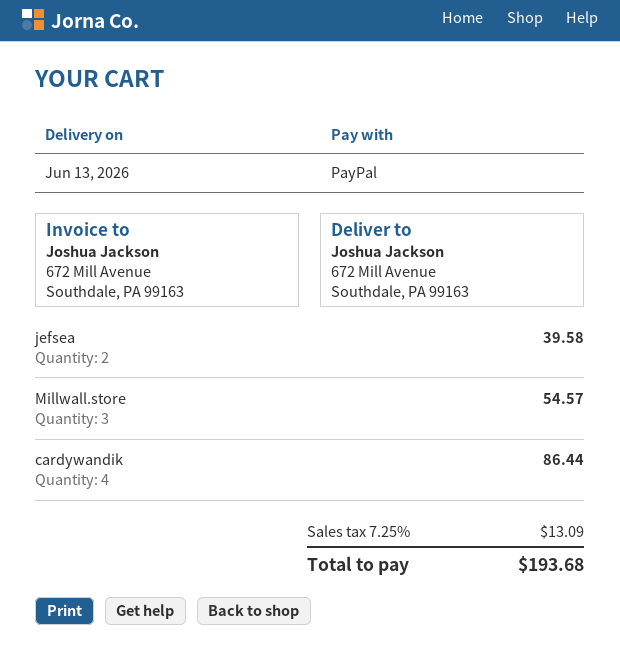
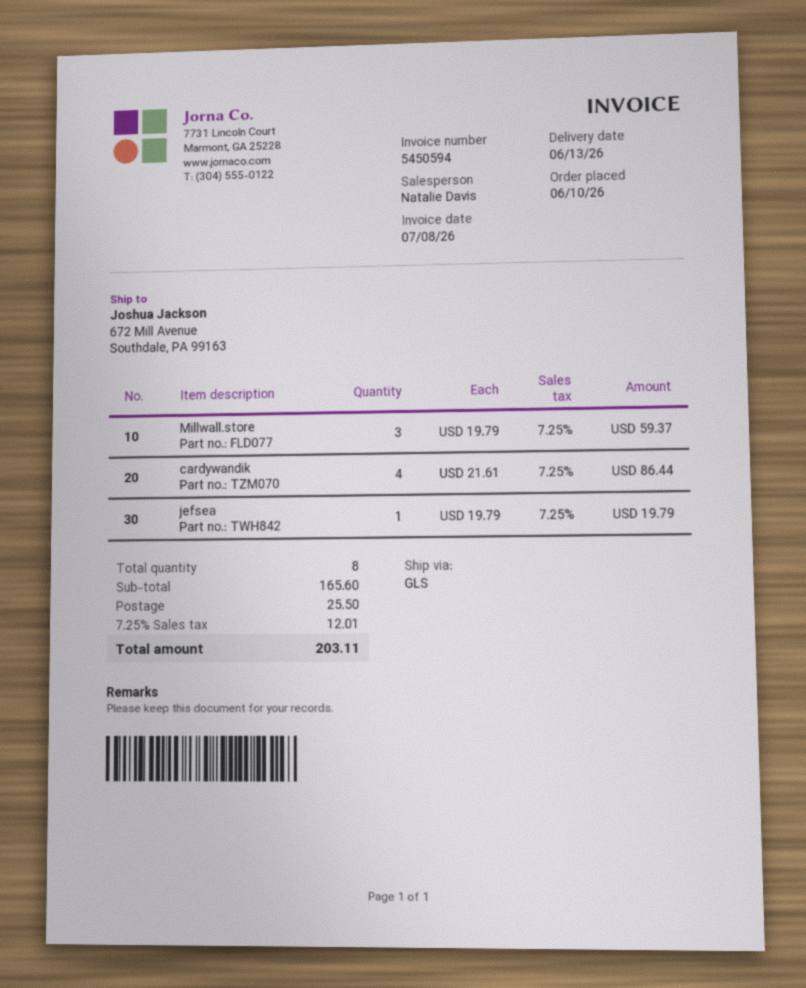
jefsea: 2 for 39.58 -> 1 for 19.79
Millwall.store: 3 for 54.57 -> 3 for 59.37
shipping: none -> 25.50
tax: 7.25% = 13.09 -> 7.25% = 12.01
total: 193.68 -> 203.11

